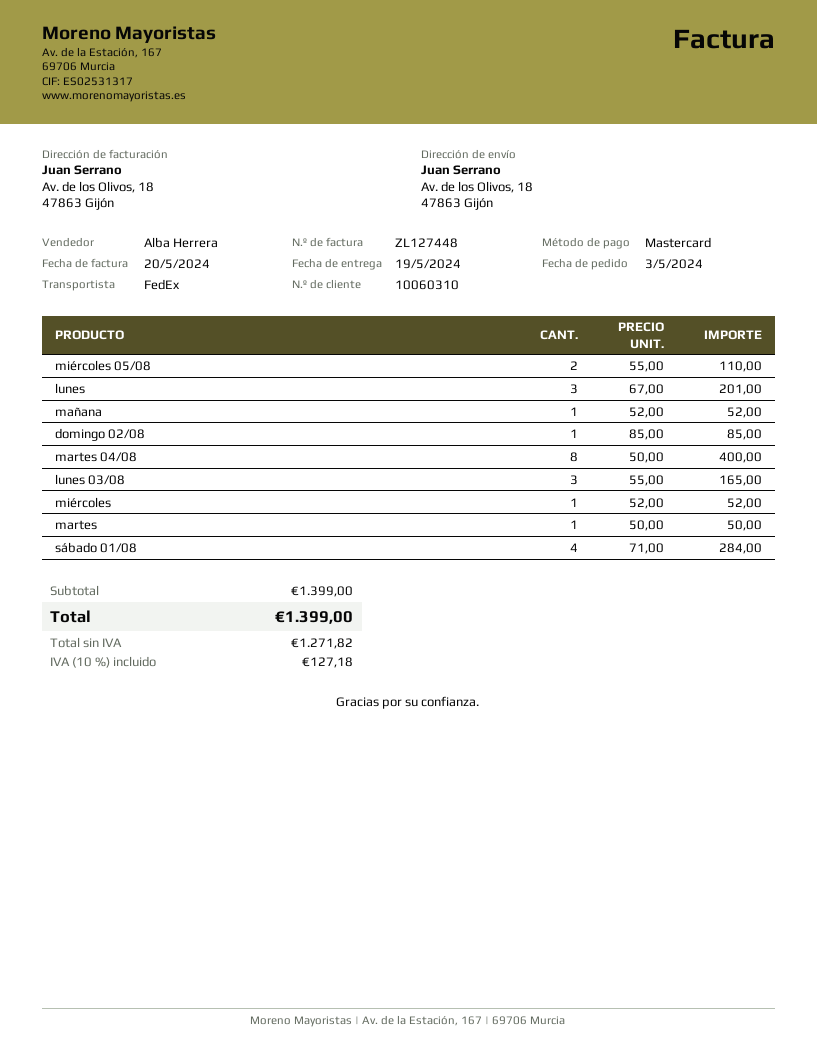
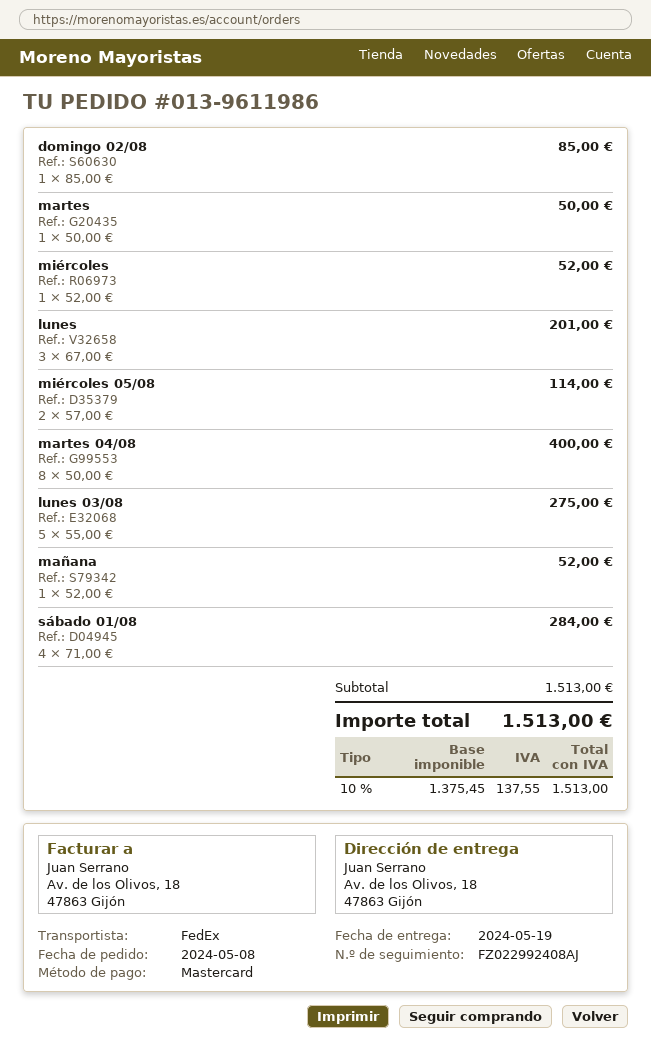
order date: 2024-05-03 -> 2024-05-08
miércoles 05/08: 2 x 55.00 = 110.00 -> 2 x 57.00 = 114.00
lunes 03/08: 3 x 55.00 = 165.00 -> 5 x 55.00 = 275.00
subtotal: 1399.00 -> 1513.00
net: 1271.82 -> 1375.45
tax: 10% = 127.18 -> 10% = 137.55
total: 1399.00 -> 1513.00

